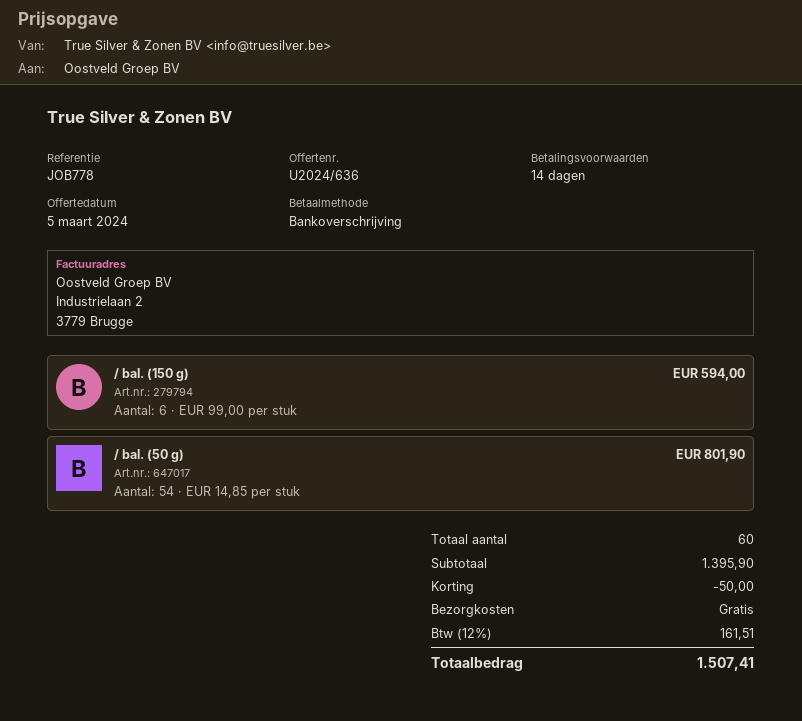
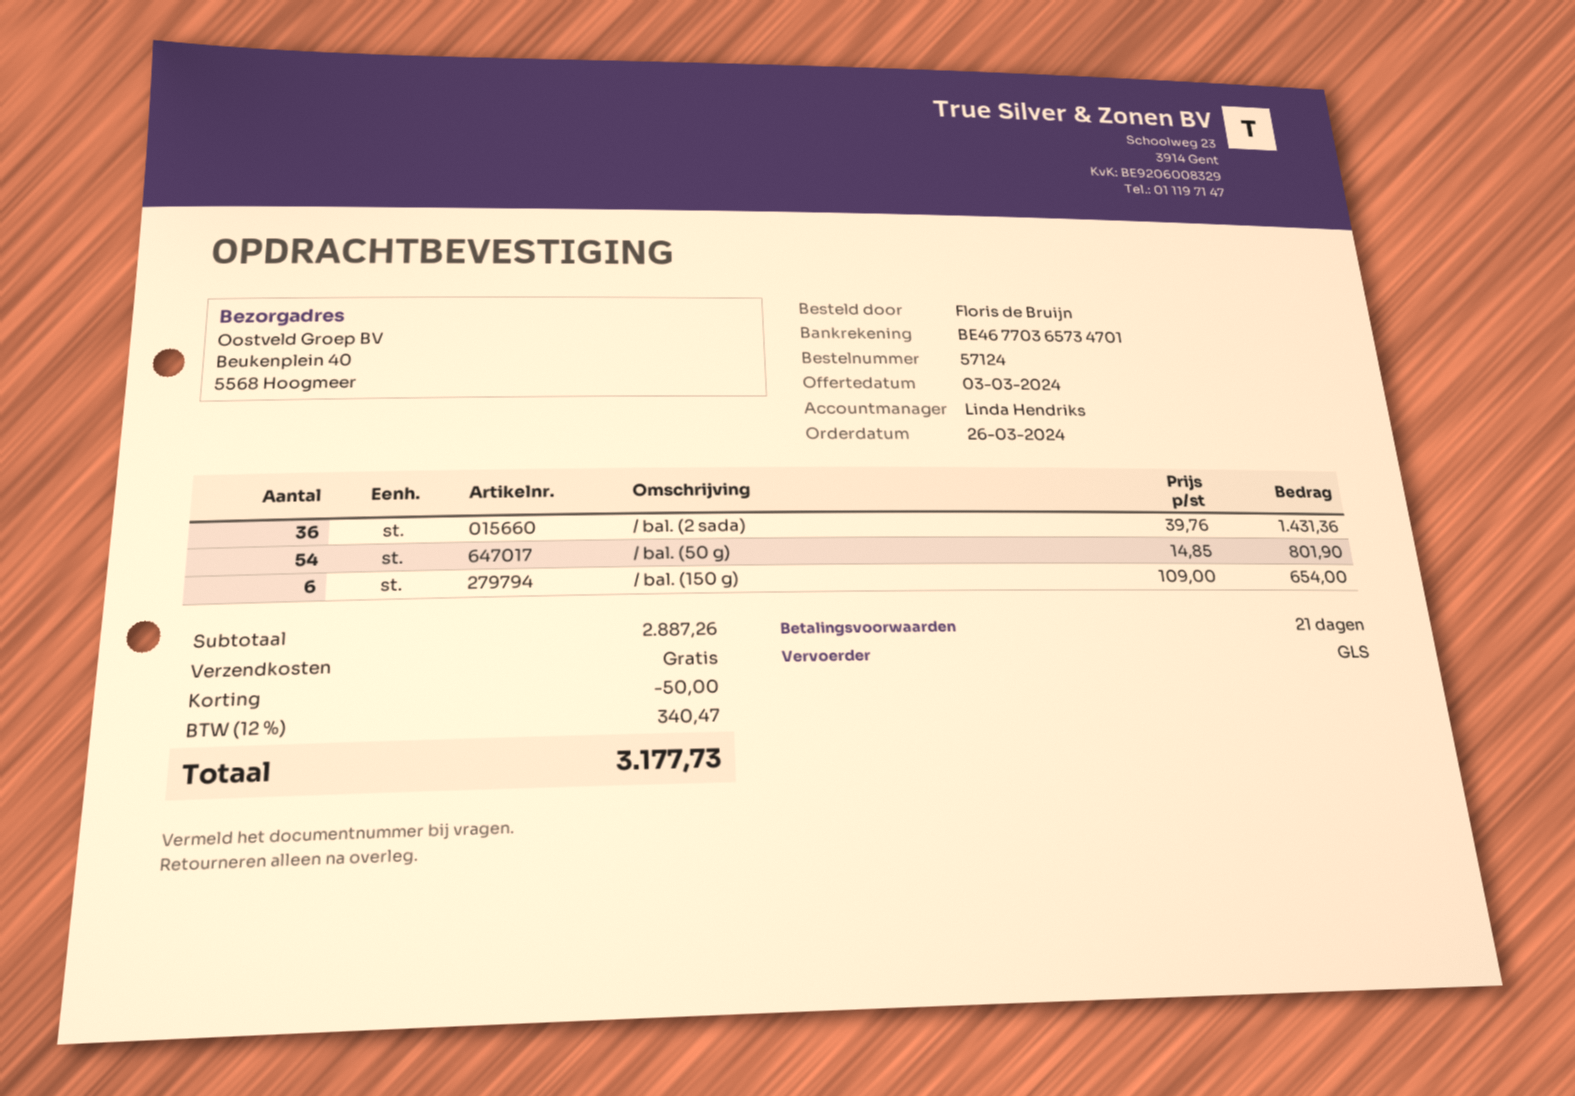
quote date: 2024-03-05 -> 2024-03-03
payment terms: 14 days -> 21 days
/ bal. (150 g): 6 x 99.00 = 594.00 -> 6 x 109.00 = 654.00
/ bal. (2 sada): none -> 36 x 39.76 = 1431.36
subtotal: 1395.90 -> 2887.26
tax: 12% = 161.51 -> 12% = 340.47
total: 1507.41 -> 3177.73

